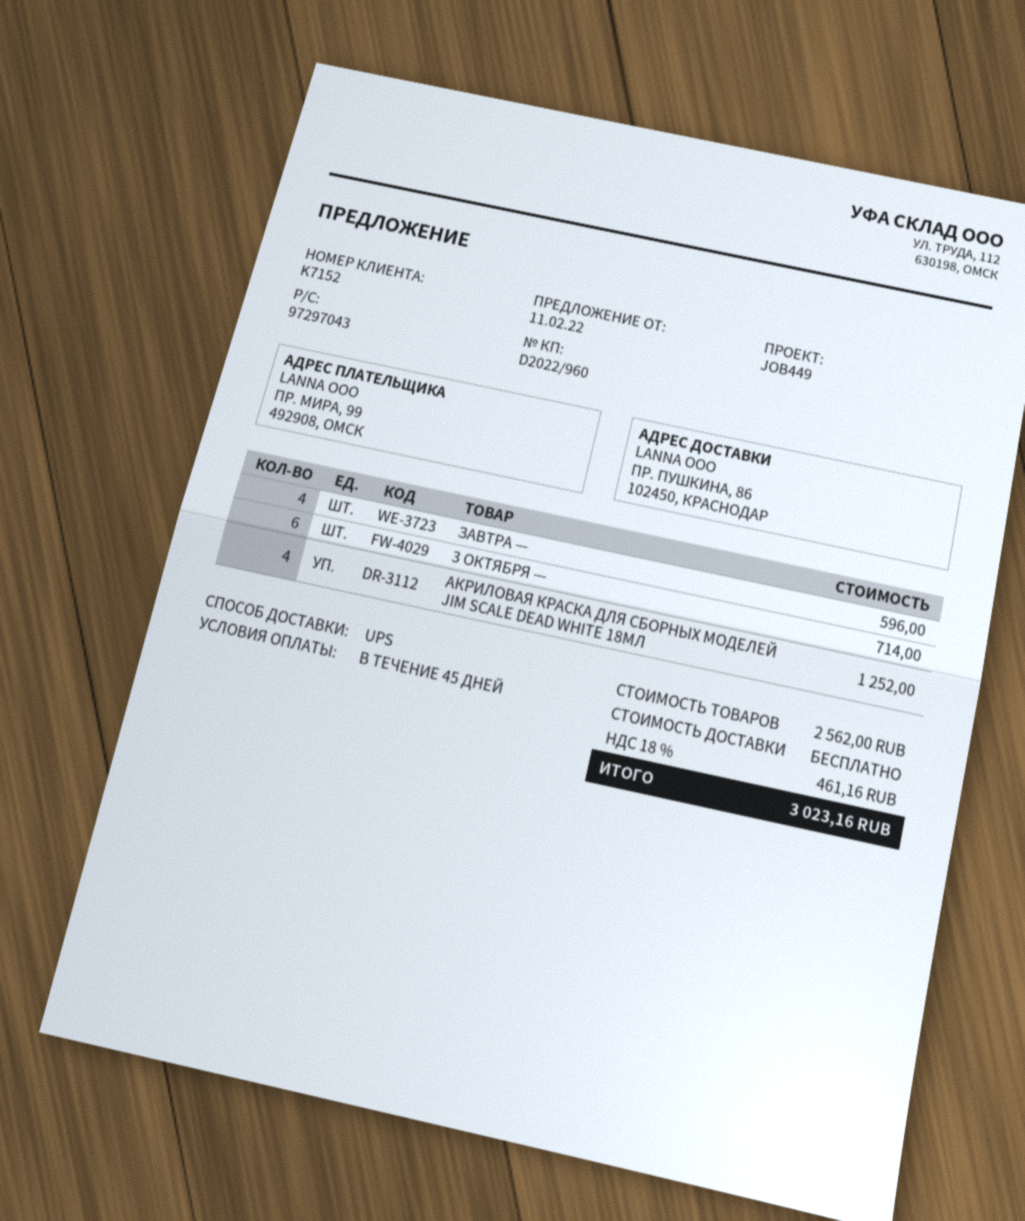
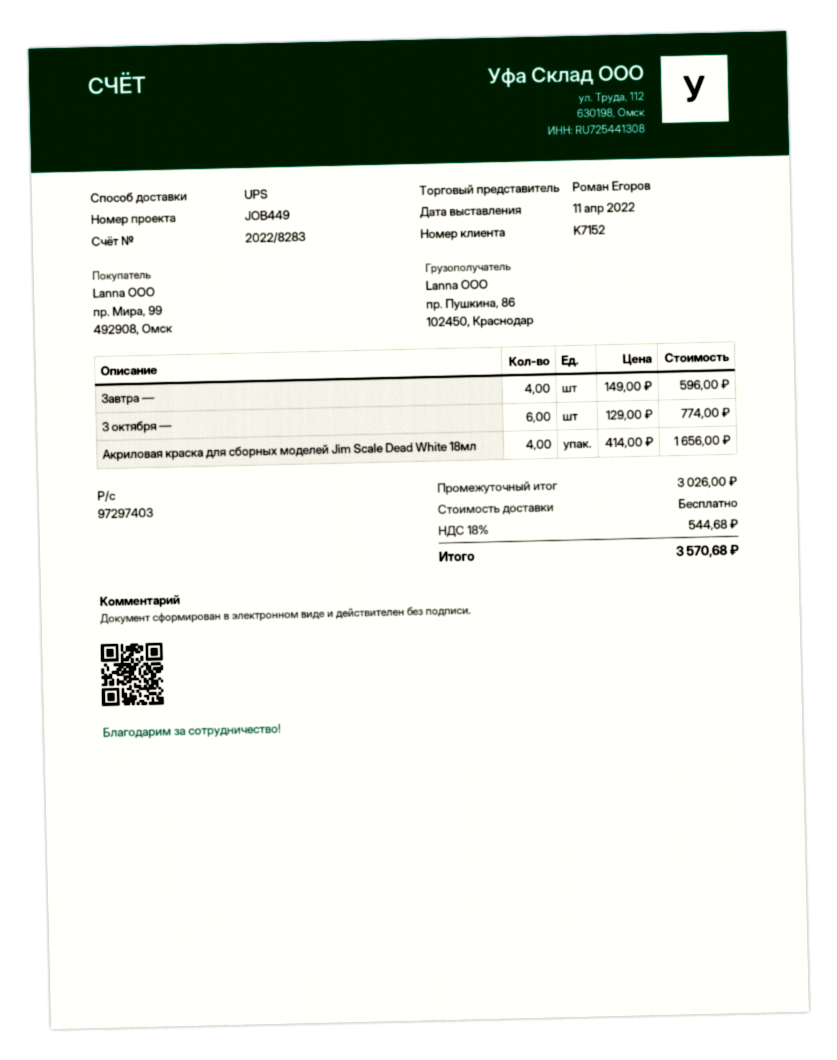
bank account: 97297043 -> 97297403
3 ОКТЯБРЯ —: 6 for 714.00 -> 6 for 774.00
АКРИЛОВАЯ КРАСКА ДЛЯ СБОРНЫХ МОДЕЛЕЙ JIM SCALE DEAD WHITE 18МЛ: 4 for 1252.00 -> 4 for 1656.00
subtotal: 2562.00 -> 3026.00
tax: 18% = 461.16 -> 18% = 544.68
total: 3023.16 -> 3570.68

